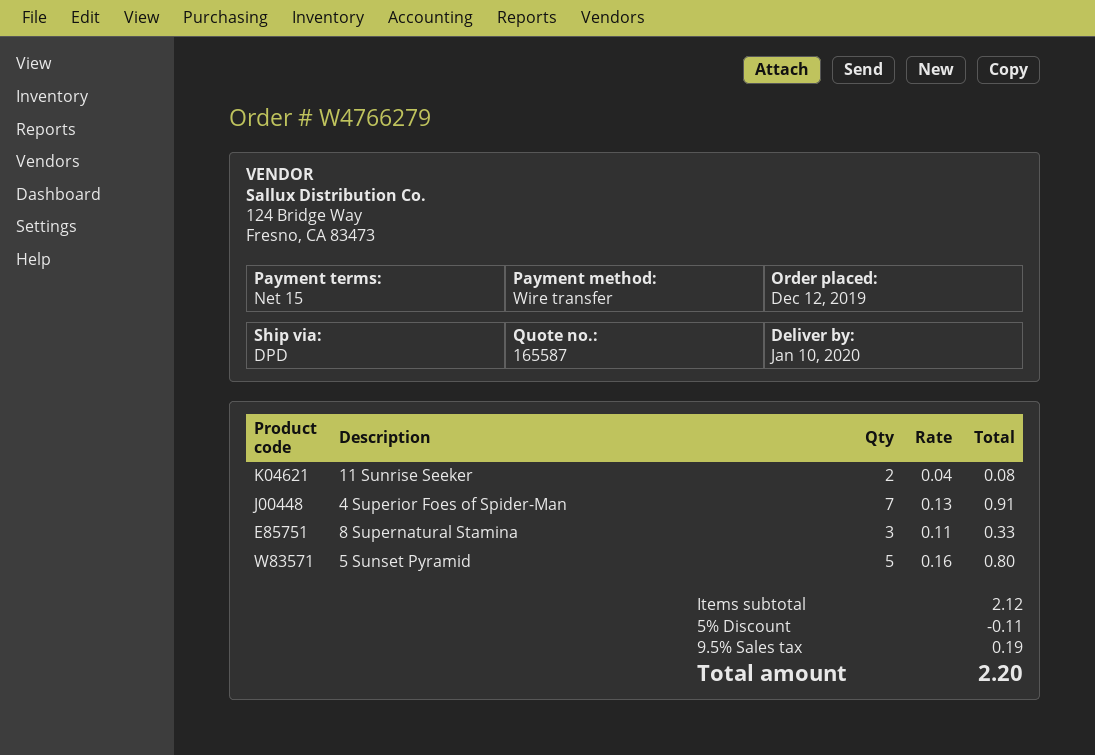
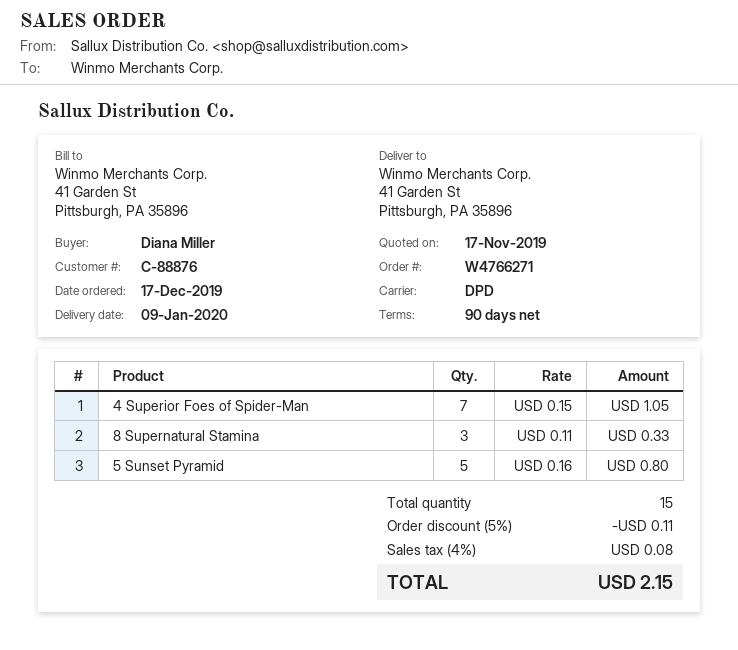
order number: W4766279 -> W4766271
order date: 2019-12-12 -> 2019-12-17
delivery date: 2020-01-10 -> 2020-01-09
payment terms: 15 days -> 90 days
11 Sunrise Seeker: 2 x 0.04 = 0.08 -> none
4 Superior Foes of Spider-Man: 7 x 0.13 = 0.91 -> 7 x 0.15 = 1.05
tax: 9.5% = 0.19 -> 4% = 0.08
total: 2.20 -> 2.15

